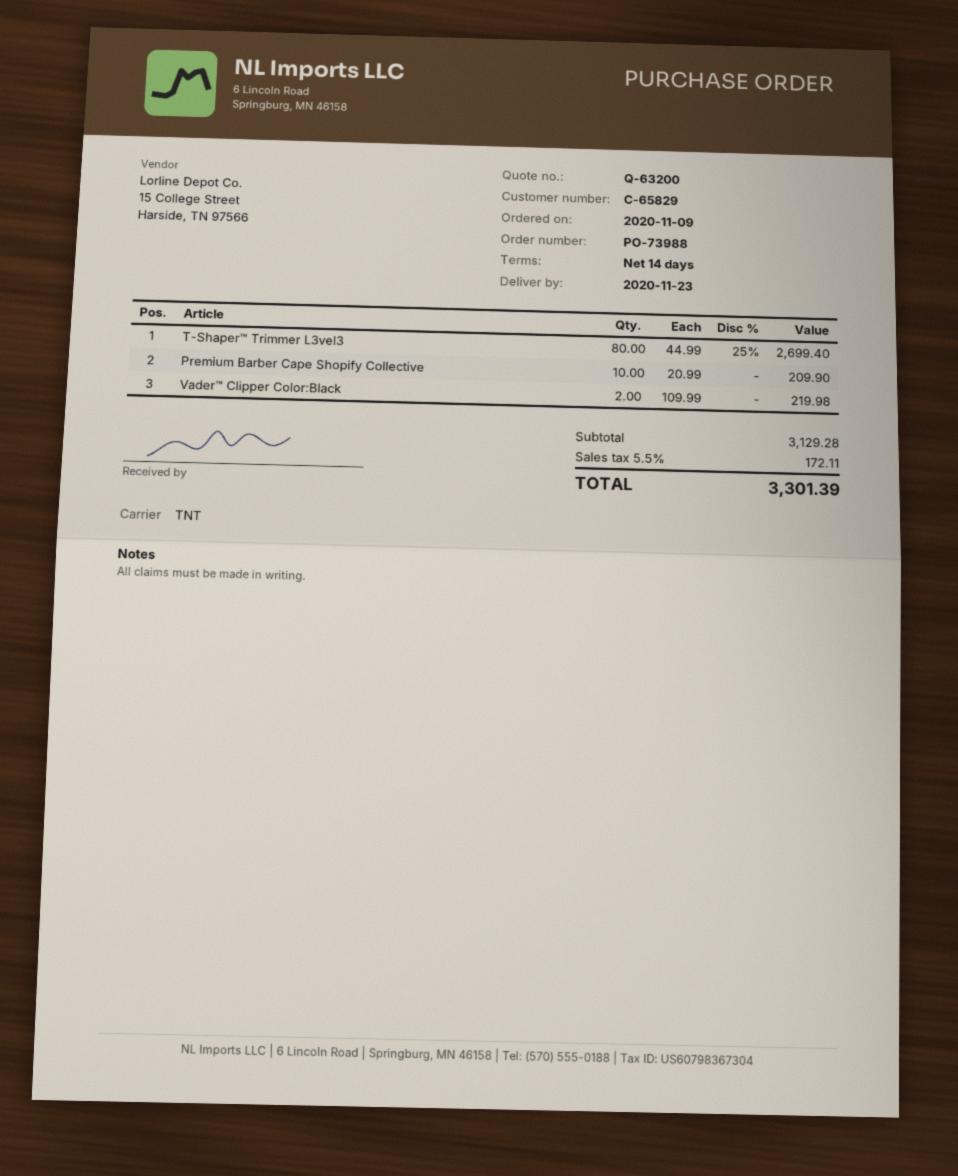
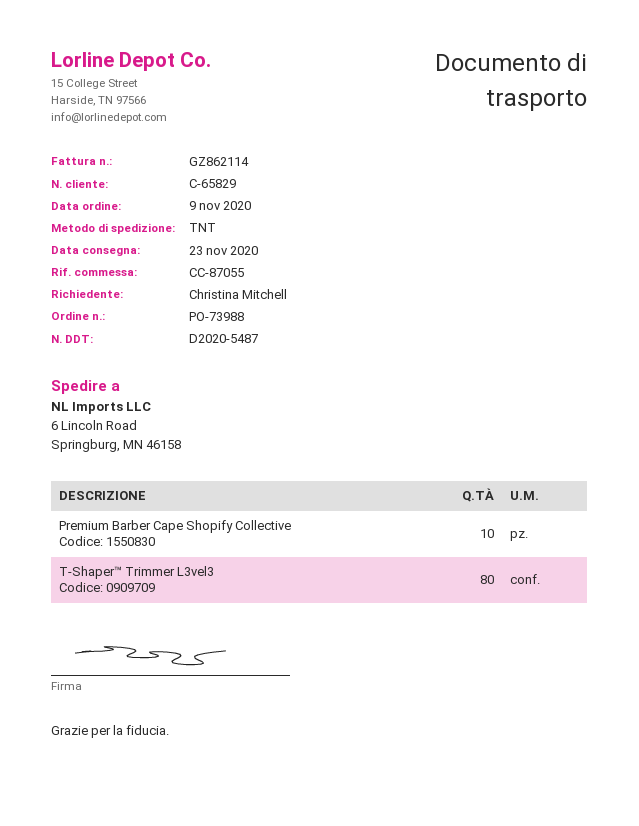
Vader™ Clipper Color:Black: 2 -> none

